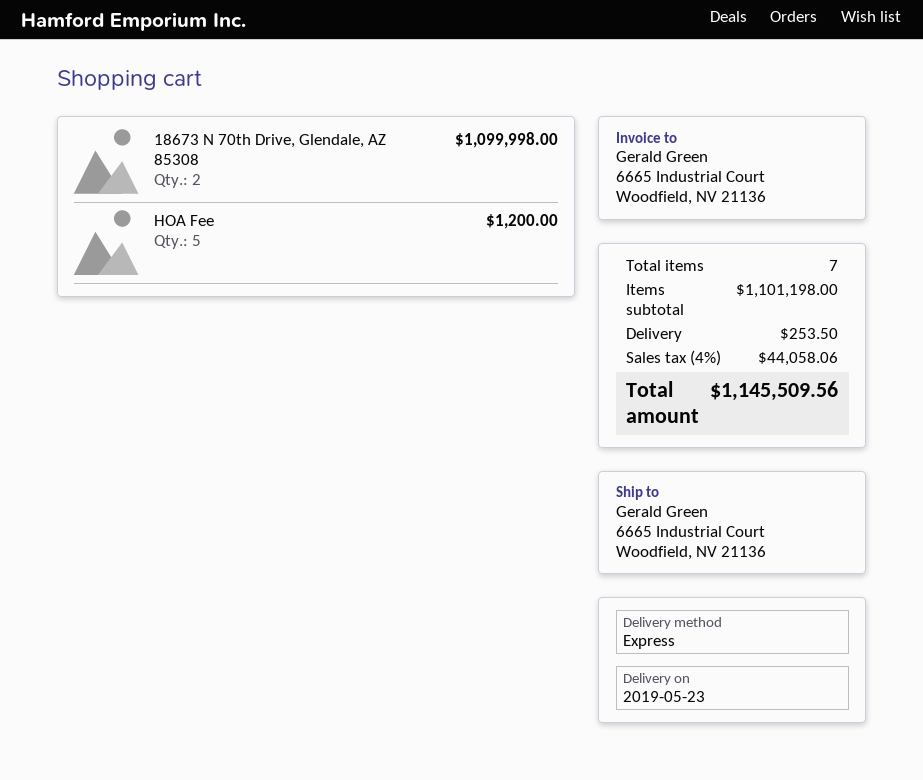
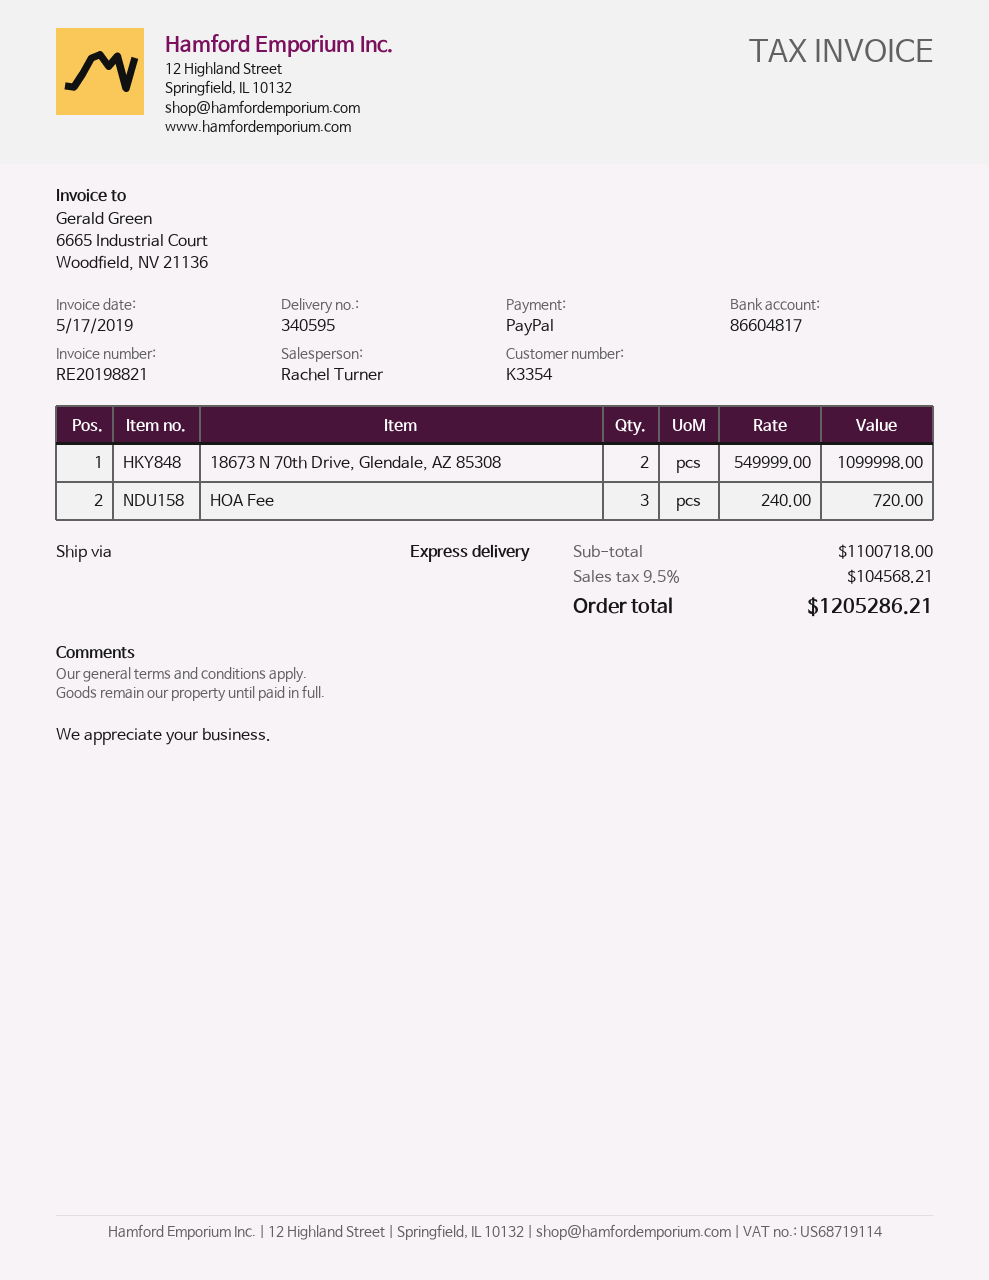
HOA Fee: 5 for 1200.00 -> 3 for 720.00
subtotal: 1101198.00 -> 1100718.00
shipping: 253.50 -> none
tax: 4% = 44058.06 -> 9.5% = 104568.21
total: 1145509.56 -> 1205286.21

